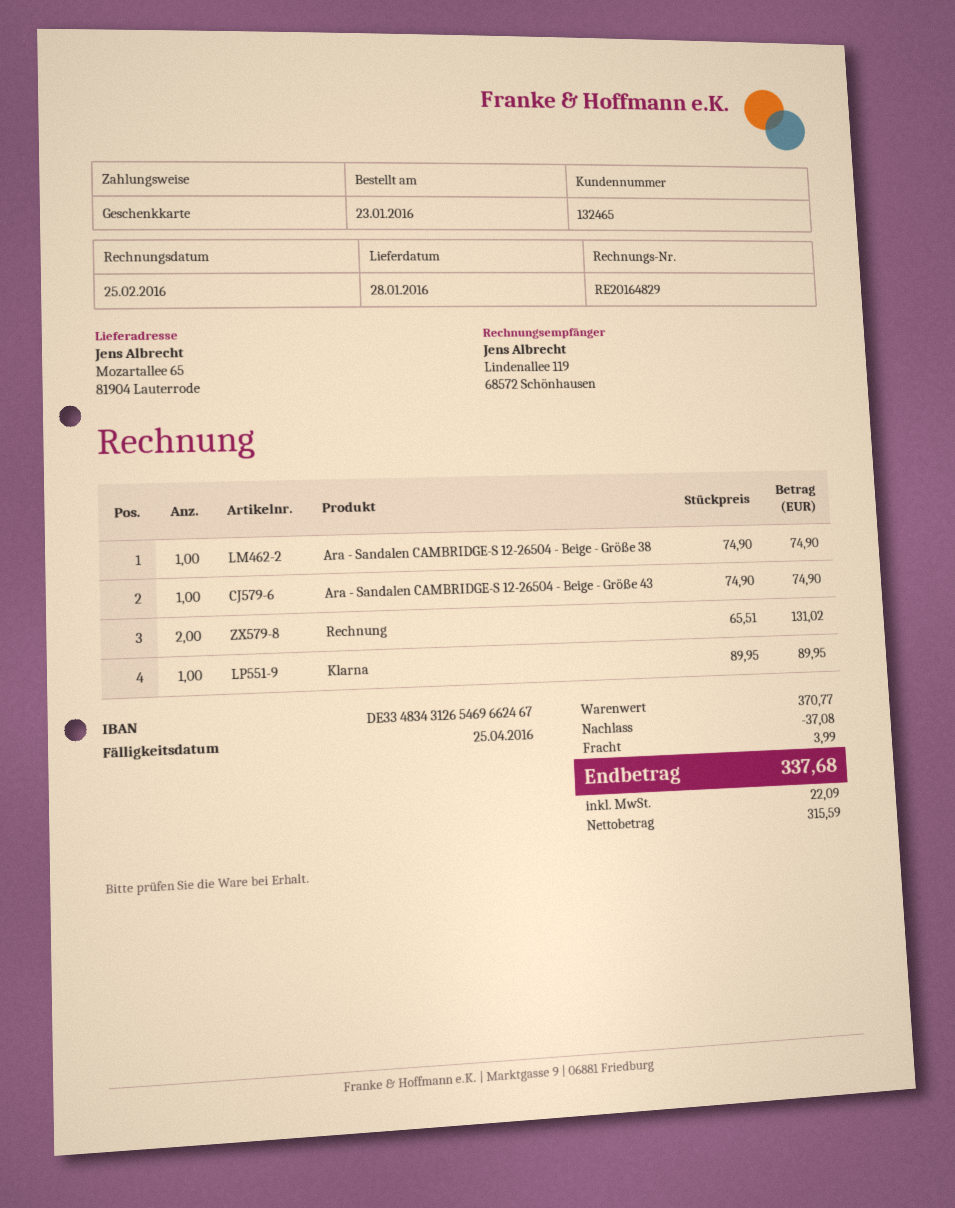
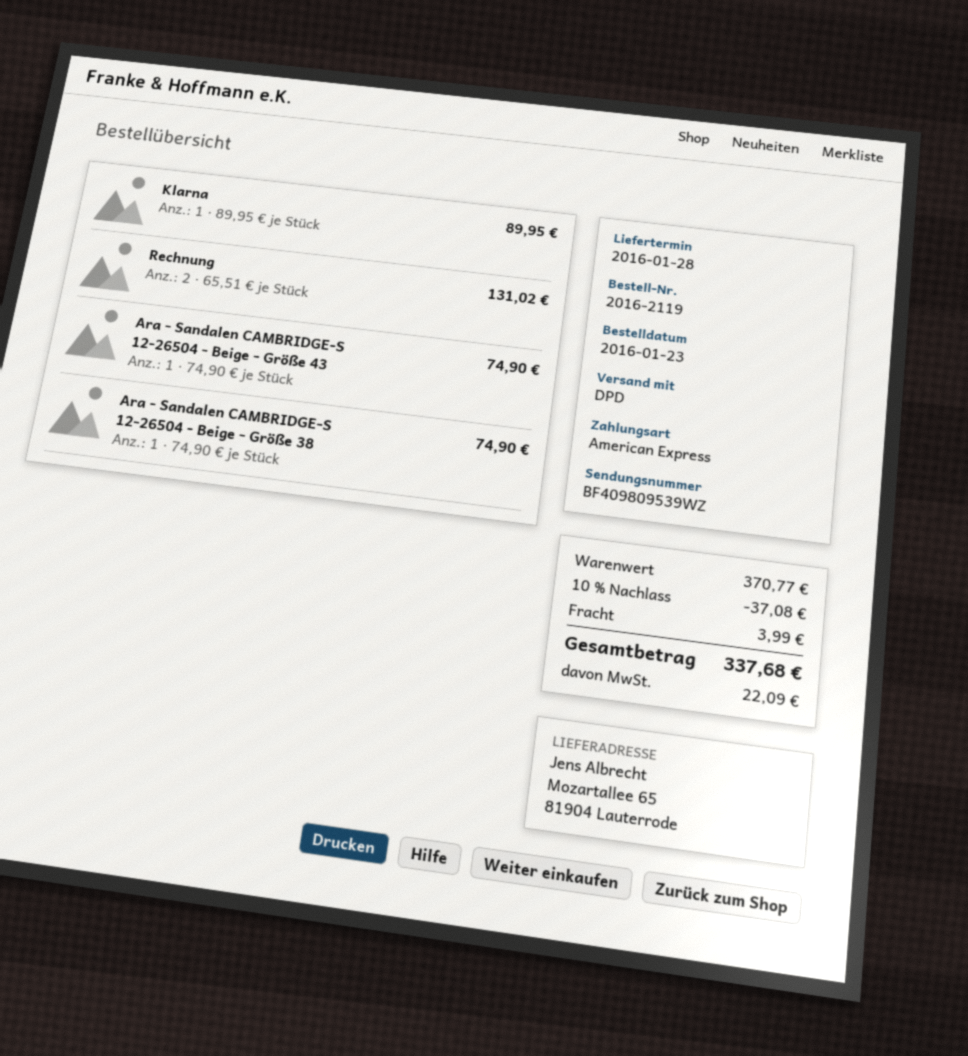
payment method: gift card -> American Express

